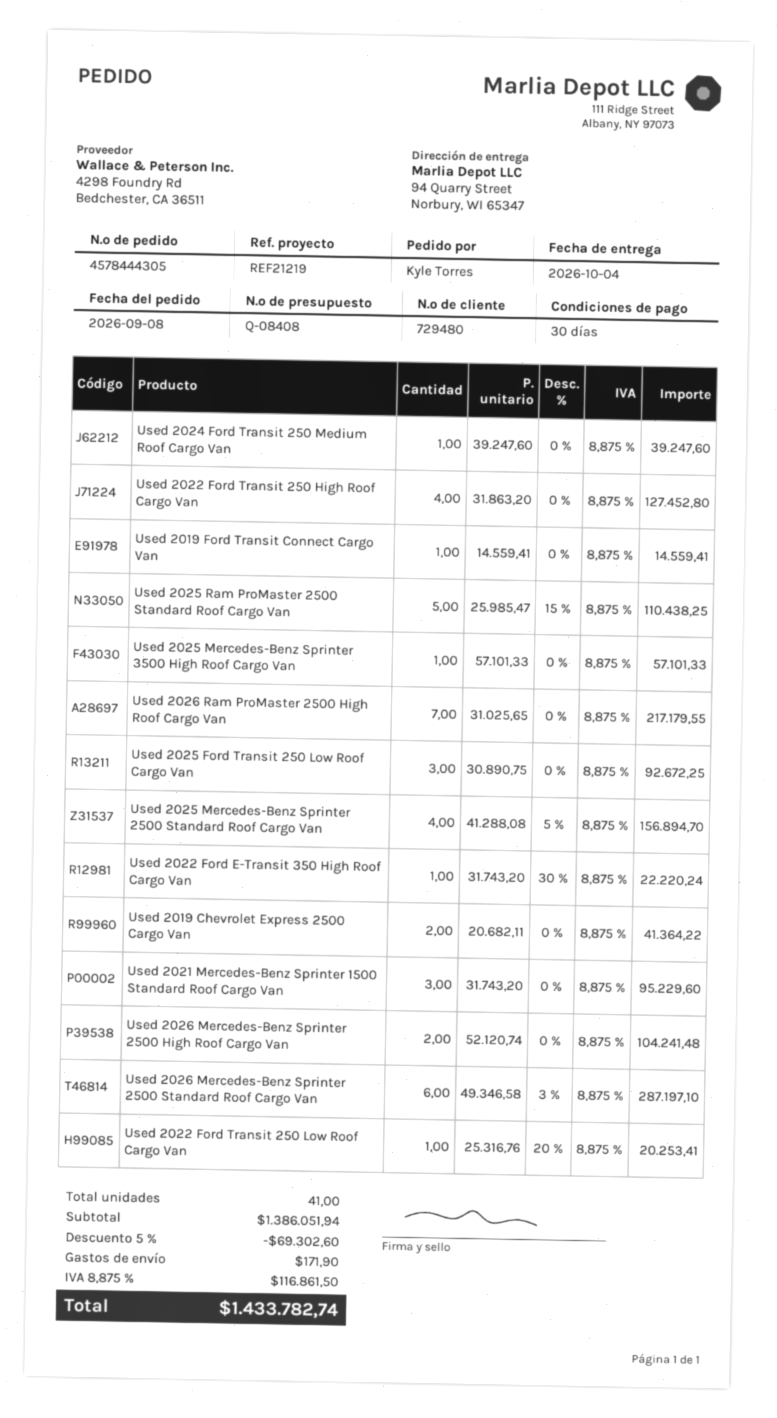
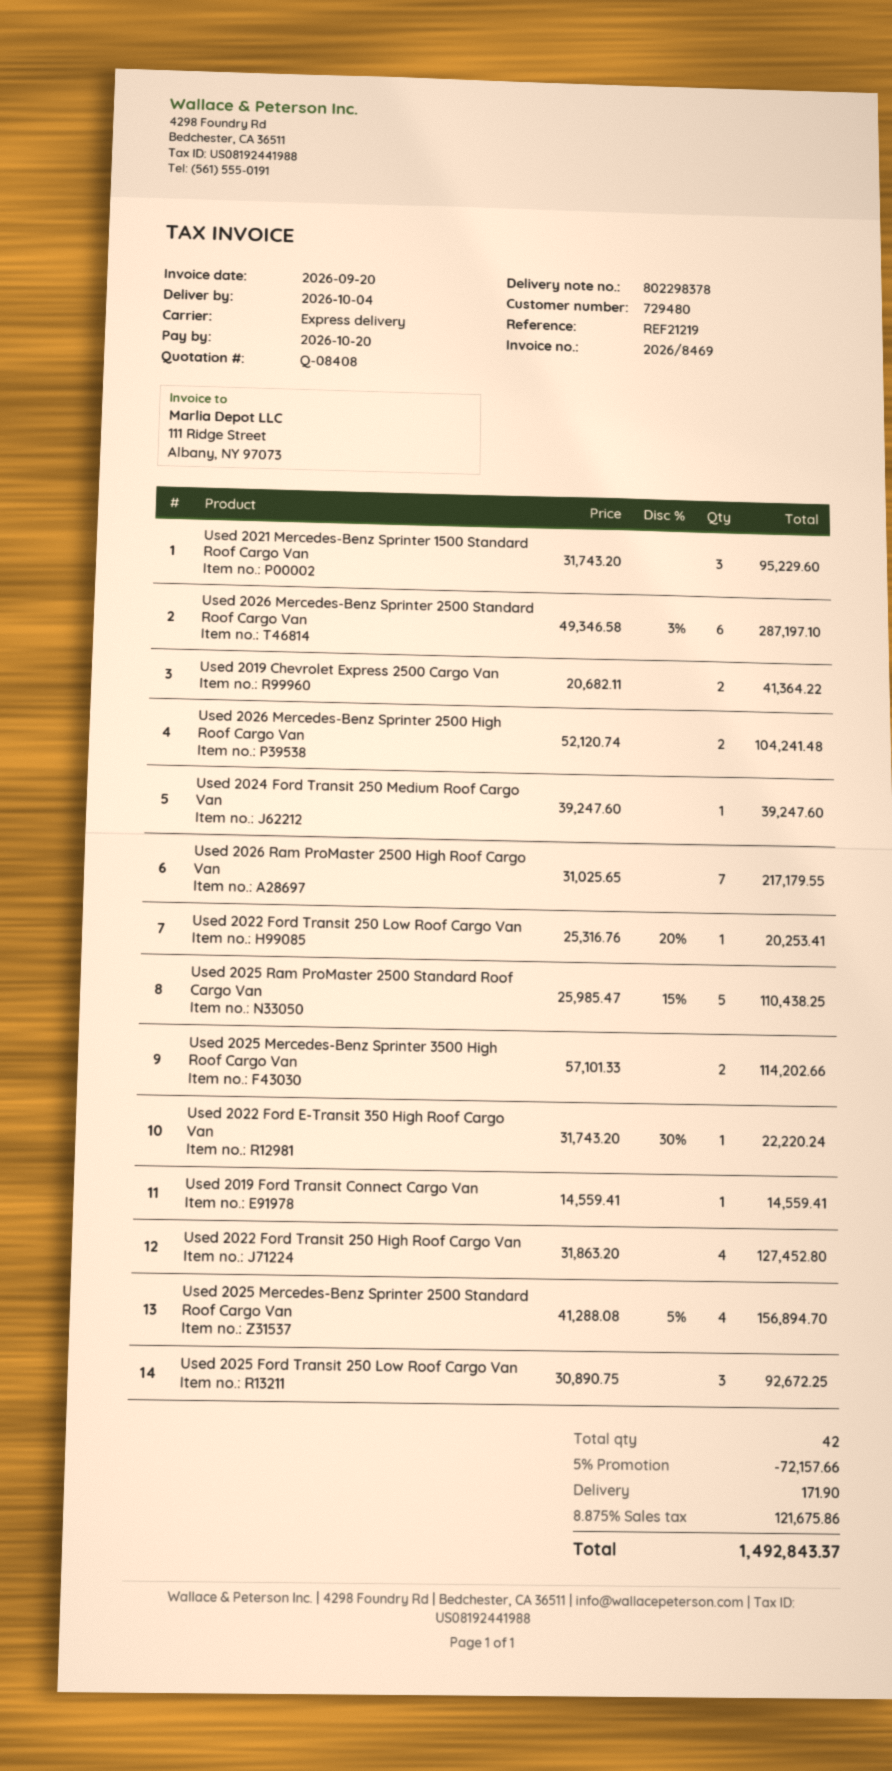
Used 2025 Mercedes-Benz Sprinter 3500 High Roof Cargo Van: 1 x 57101.33 = 57101.33 -> 2 x 57101.33 = 114202.66
total quantity: 41 -> 42
discount: 5% = 69302.60 -> 5% = 72157.66
tax: 8.875% = 116861.50 -> 8.875% = 121675.86
total: 1433782.74 -> 1492843.37

